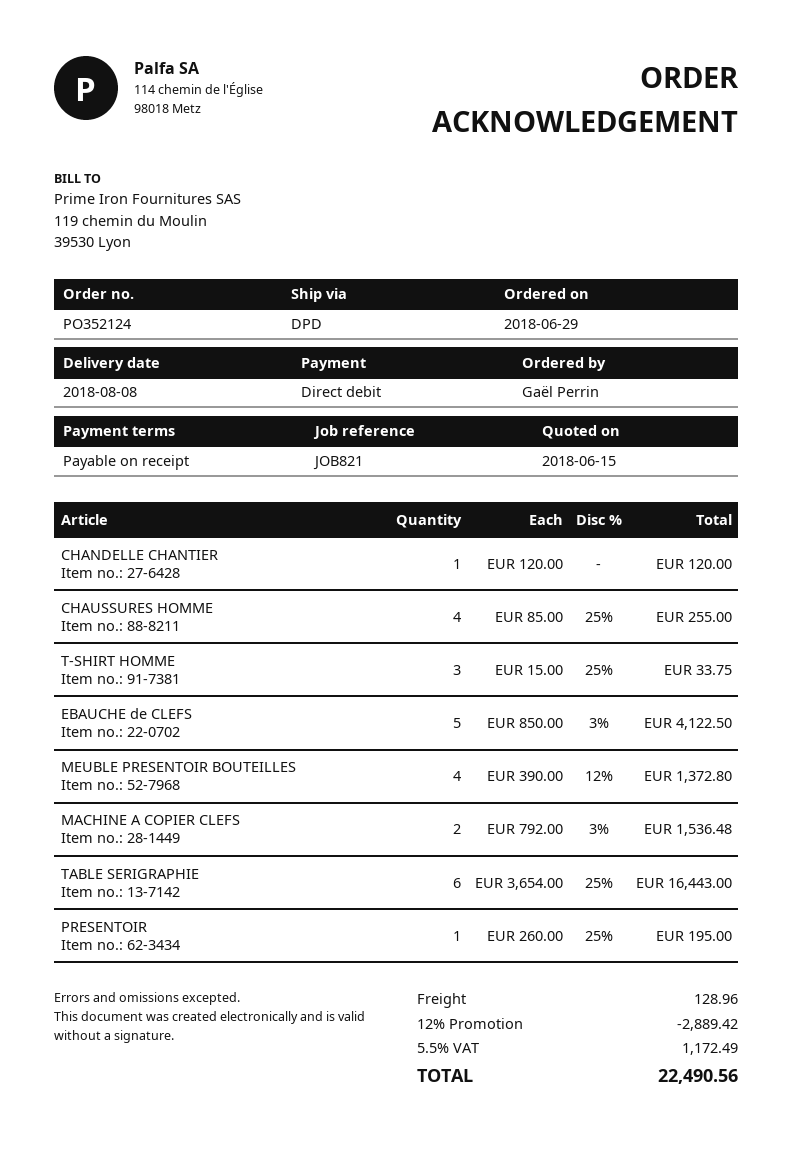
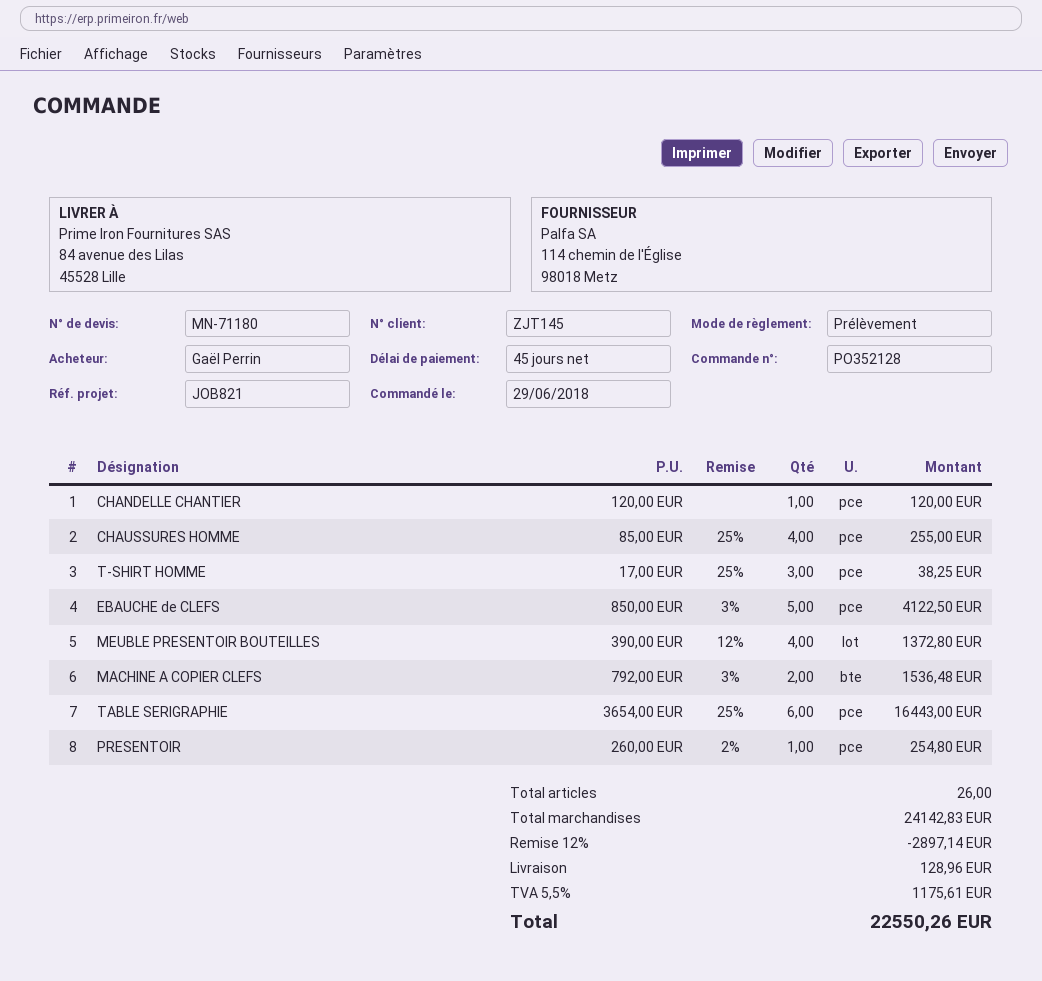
order number: PO352124 -> PO352128
payment terms: on receipt -> 45 days
T-SHIRT HOMME: 3 x 15.00 - 25% = 33.75 -> 3 x 17.00 - 25% = 38.25
PRESENTOIR: 1 x 260.00 - 25% = 195.00 -> 1 x 260.00 - 2% = 254.80
discount: 12% = 2889.42 -> 12% = 2897.14
tax: 5.5% = 1172.49 -> 5.5% = 1175.61
total: 22490.56 -> 22550.26

